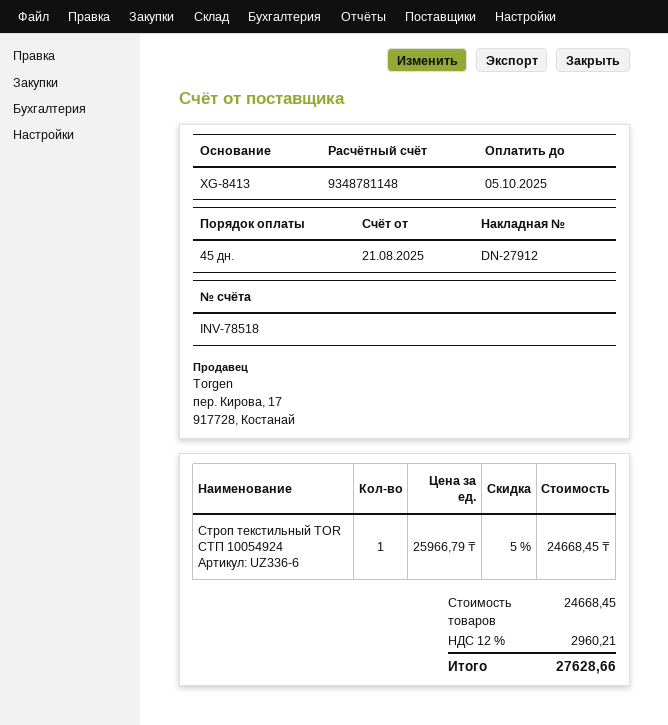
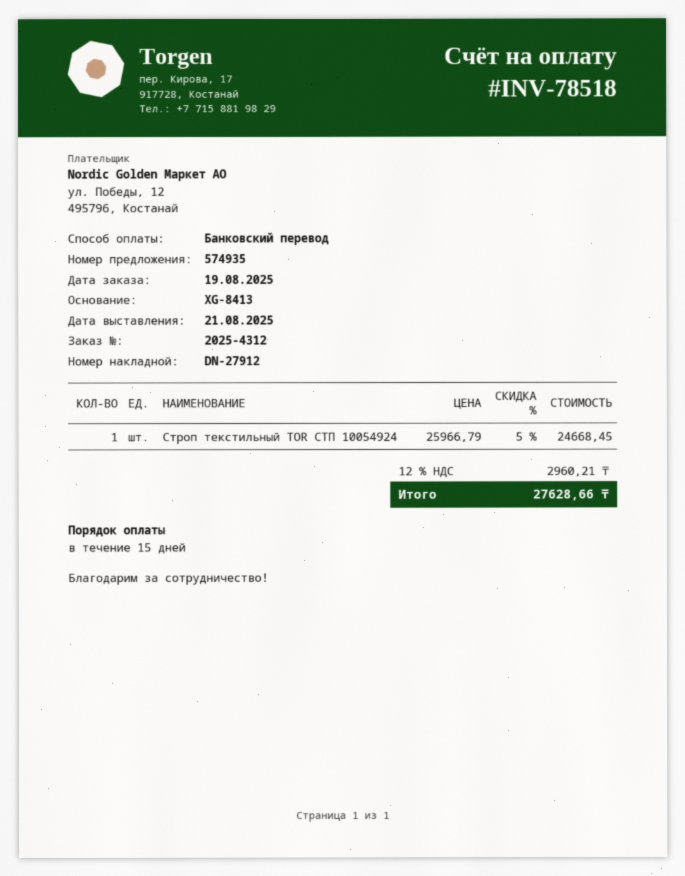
payment terms: 45 days -> 15 days

